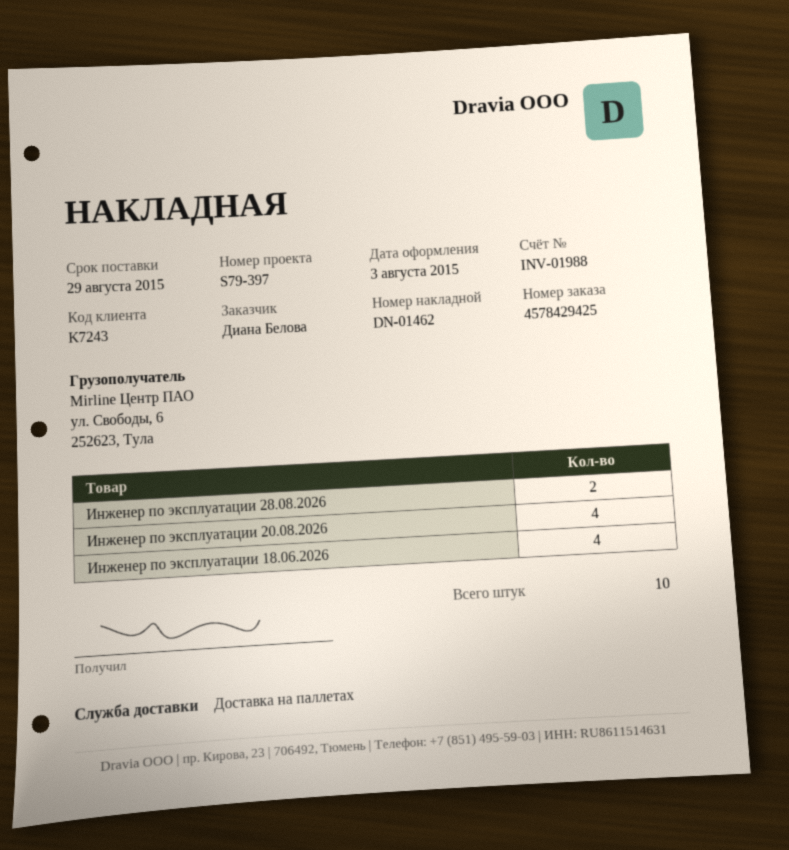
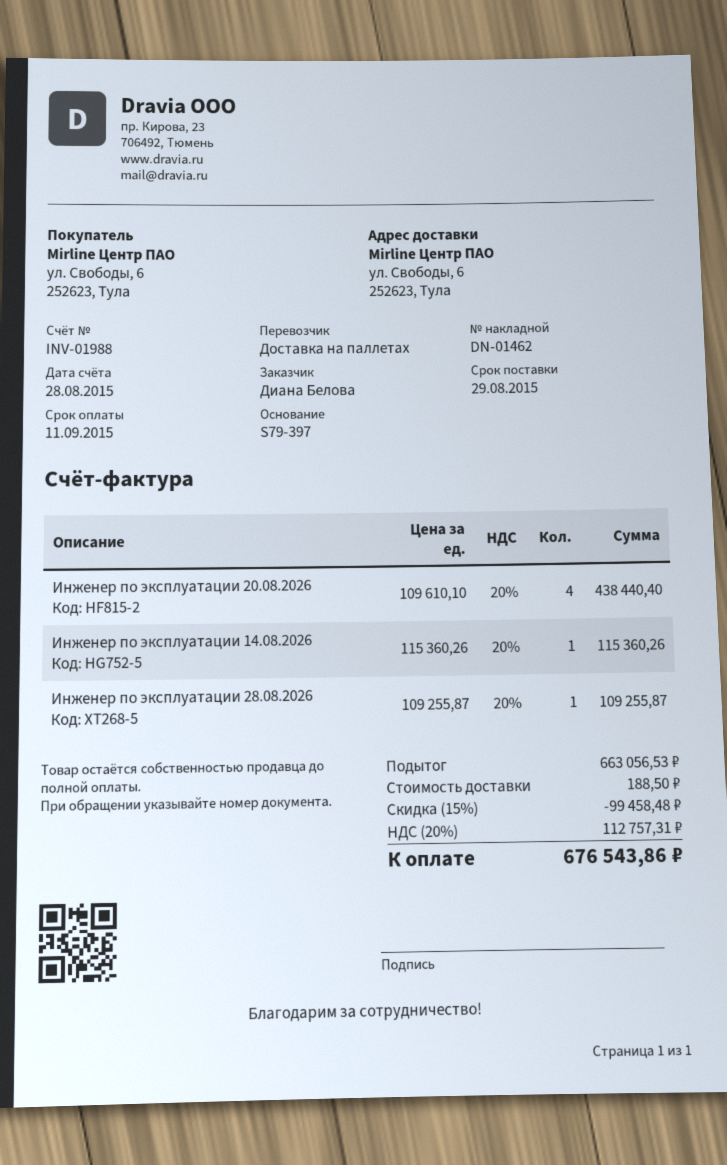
Инженер по эксплуатации 28.08.2026: 2 -> 1
Инженер по эксплуатации 18.06.2026: 4 -> none
Инженер по эксплуатации 14.08.2026: none -> 1

